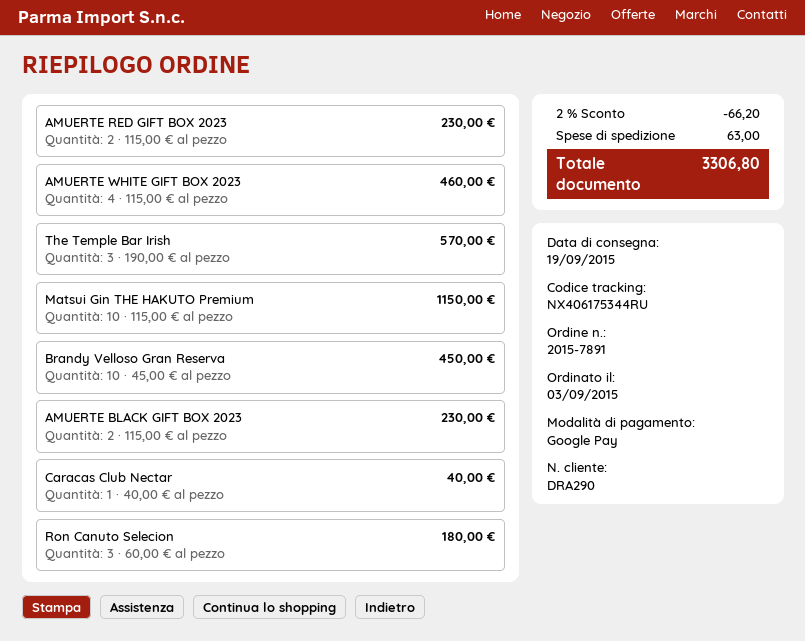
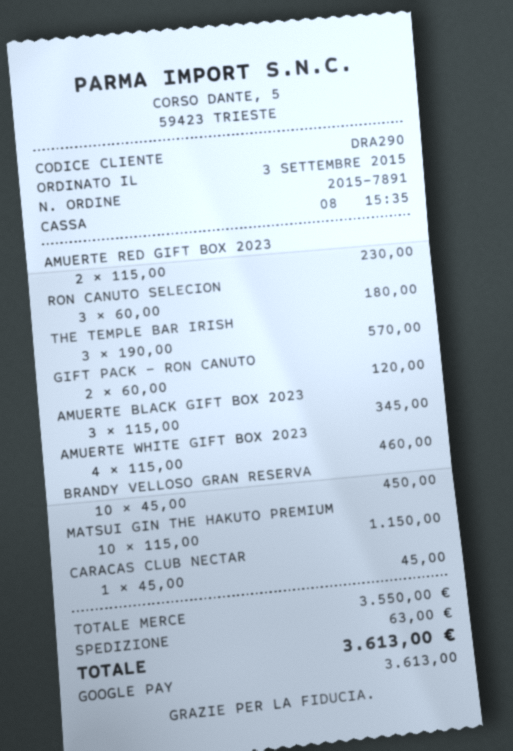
AMUERTE BLACK GIFT BOX 2023: 2 x 115.00 = 230.00 -> 3 x 115.00 = 345.00
Caracas Club Nectar: 1 x 40.00 = 40.00 -> 1 x 45.00 = 45.00
GIFT PACK - RON CANUTO: none -> 2 x 60.00 = 120.00
discount: 2% = 66.20 -> none
total: 3306.80 -> 3613.00

